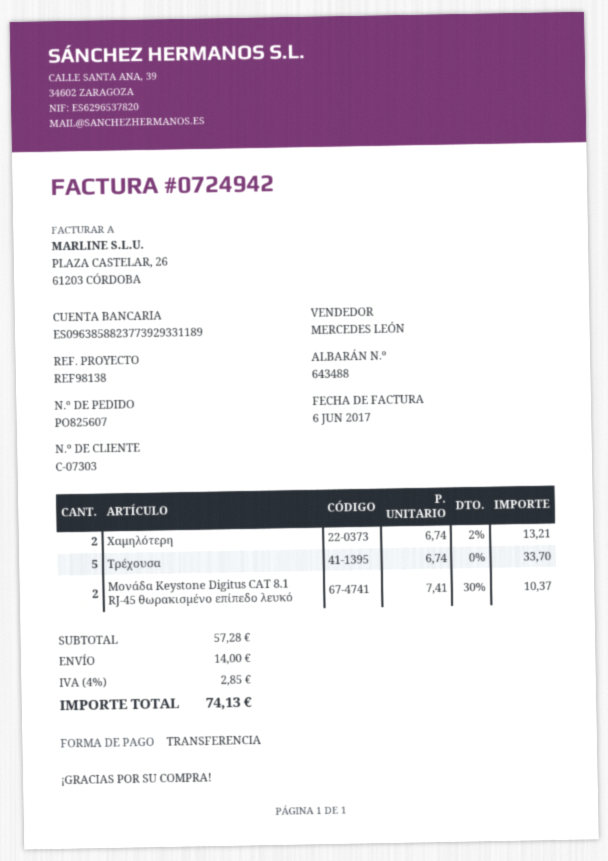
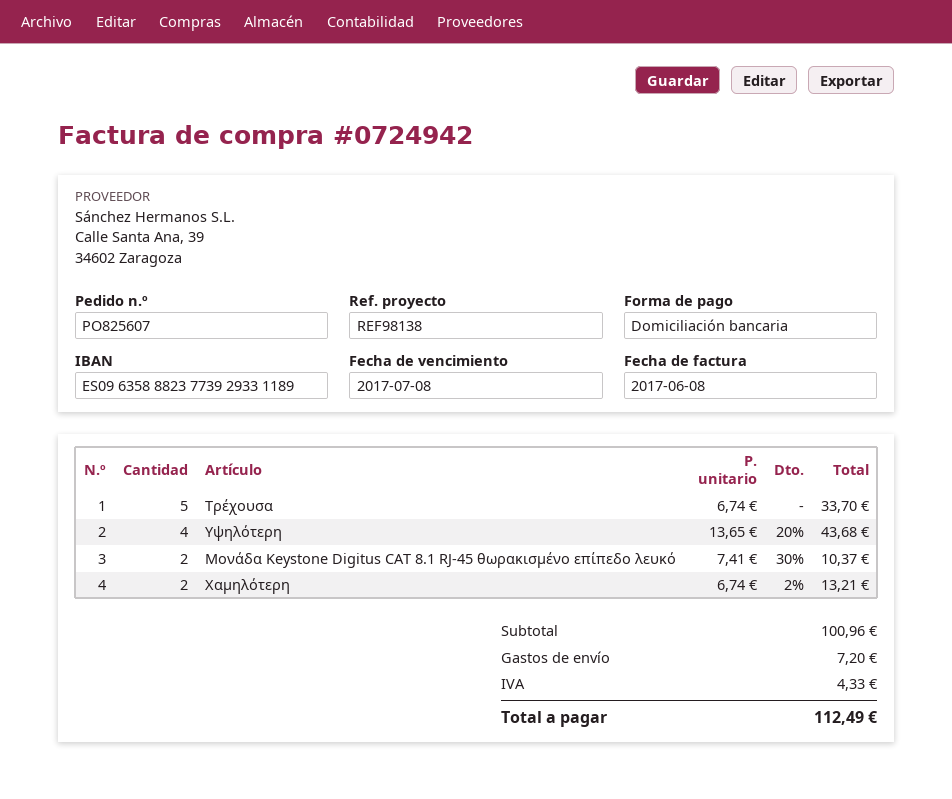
invoice date: 2017-06-06 -> 2017-06-08
payment method: bank transfer -> direct debit
bank account: ES0963858823773929331189 -> ES0963588823773929331189
Υψηλότερη: none -> 4 x 13.65 - 20% = 43.68
subtotal: 57.28 -> 100.96
shipping: 14.00 -> 7.20
tax: 2.85 -> 4.33
total: 74.13 -> 112.49

